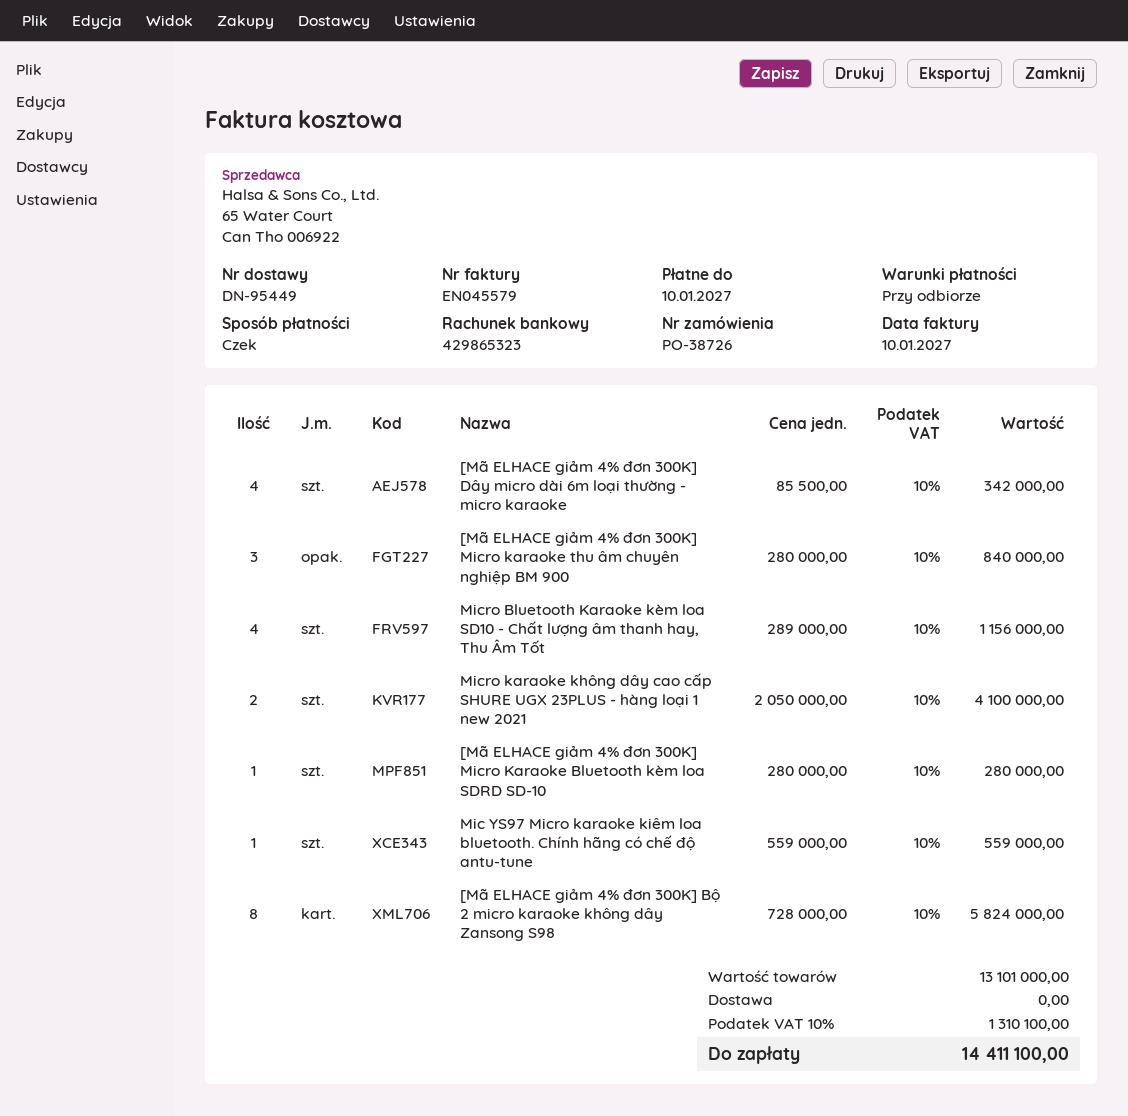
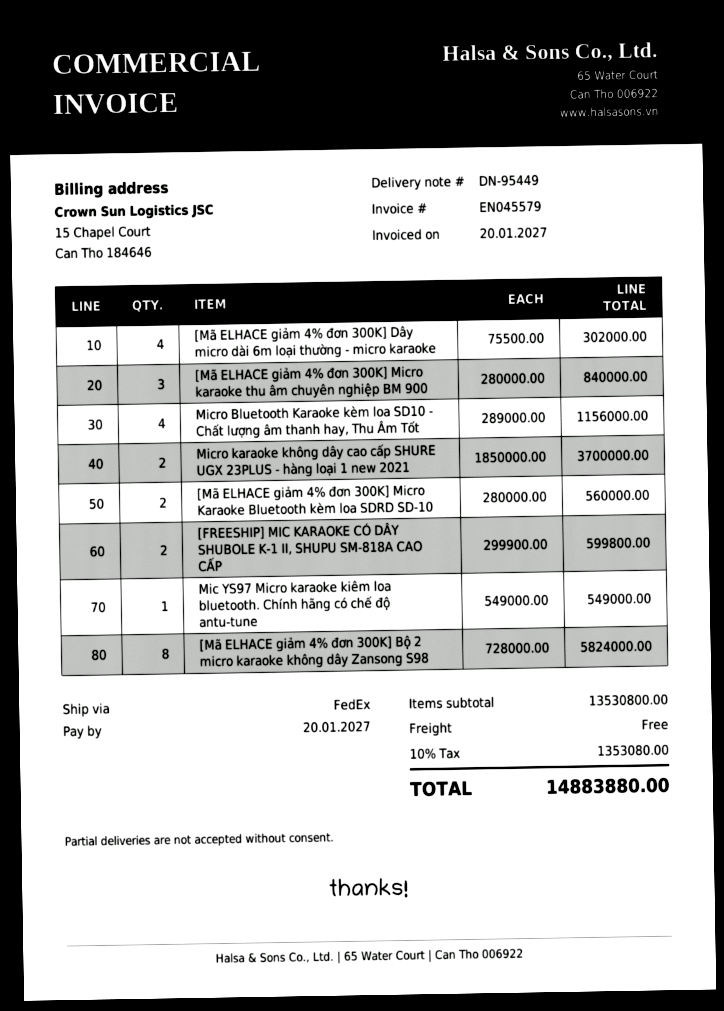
invoice date: 2027-01-10 -> 2027-01-20
due date: 2027-01-10 -> 2027-01-20
[Mã ELHACE giảm 4% đơn 300K] Dây micro dài 6m loại thường - micro karaoke: 4 x 85500.00 = 342000.00 -> 4 x 75500.00 = 302000.00
Micro karaoke không dây cao cấp SHURE UGX 23PLUS - hàng loại 1 new 2021: 2 x 2050000.00 = 4100000.00 -> 2 x 1850000.00 = 3700000.00
[Mã ELHACE giảm 4% đơn 300K] Micro Karaoke Bluetooth kèm loa SDRD SD-10: 1 x 280000.00 = 280000.00 -> 2 x 280000.00 = 560000.00
Mic YS97 Micro karaoke kiêm loa bluetooth. Chính hãng có chế độ antu-tune: 1 x 559000.00 = 559000.00 -> 1 x 549000.00 = 549000.00
[FREESHIP] MIC KARAOKE CÓ DÂY SHUBOLE K-1 II, SHUPU SM-818A CAO CẤP: none -> 2 x 299900.00 = 599800.00
subtotal: 13101000.00 -> 13530800.00
tax: 10% = 1310100.00 -> 10% = 1353080.00
total: 14411100.00 -> 14883880.00

